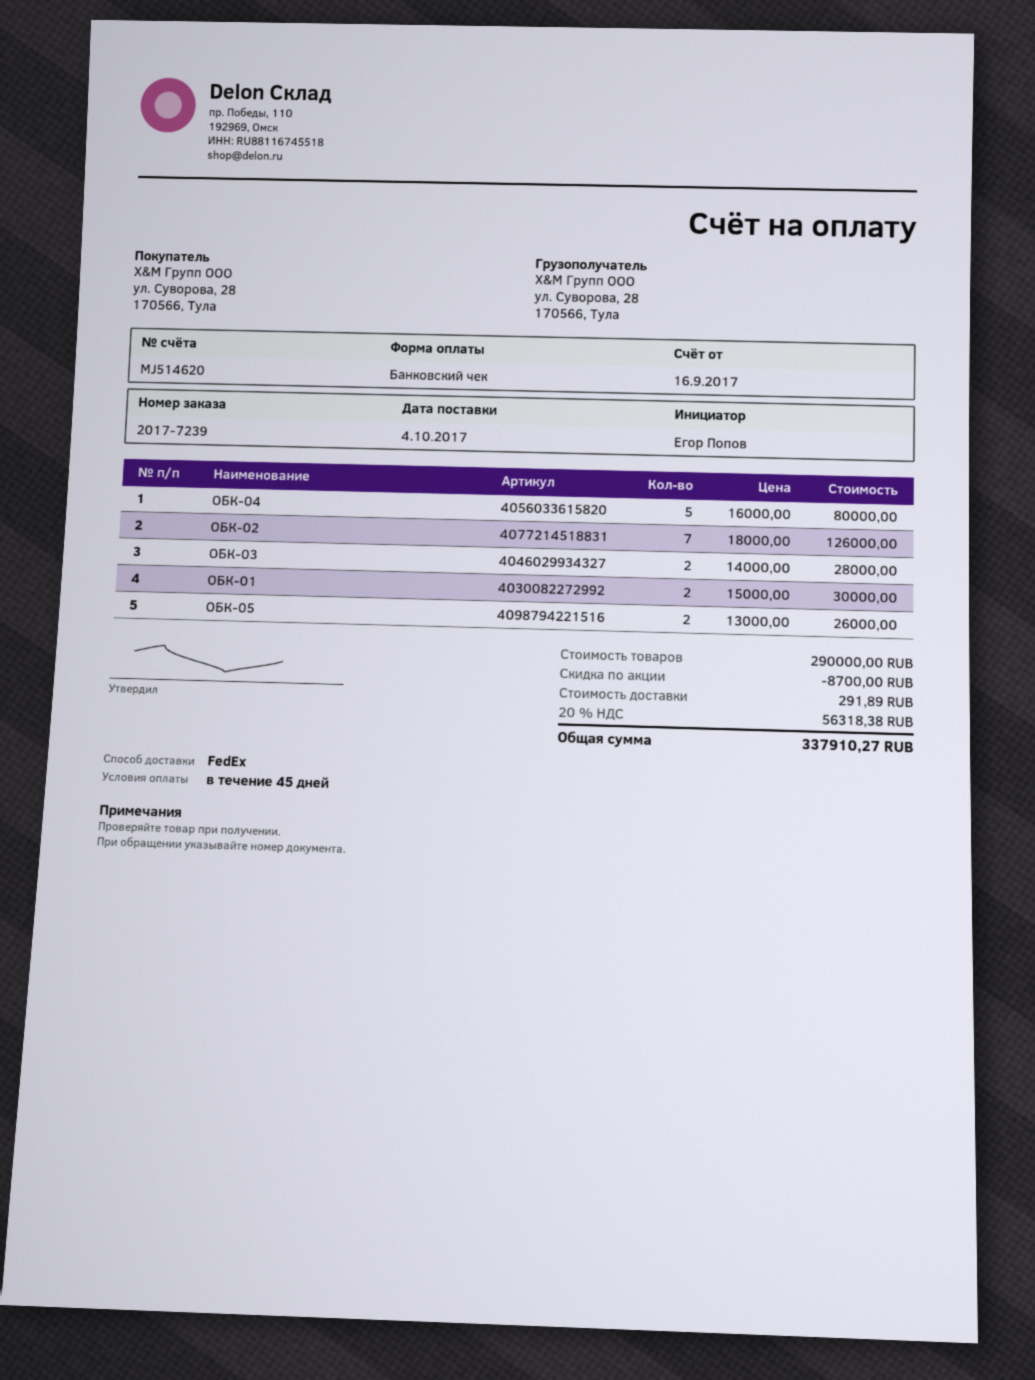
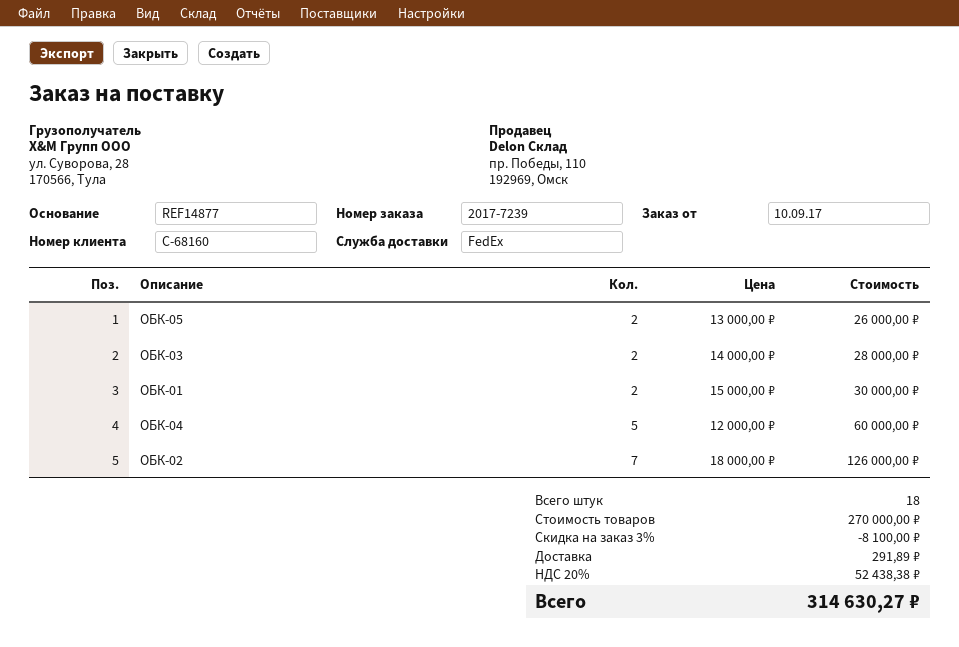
ОБК-04: 5 x 16000.00 = 80000.00 -> 5 x 12000.00 = 60000.00
subtotal: 290000.00 -> 270000.00
discount: 8700.00 -> 8100.00
tax: 20% = 56318.38 -> 20% = 52438.38
total: 337910.27 -> 314630.27

